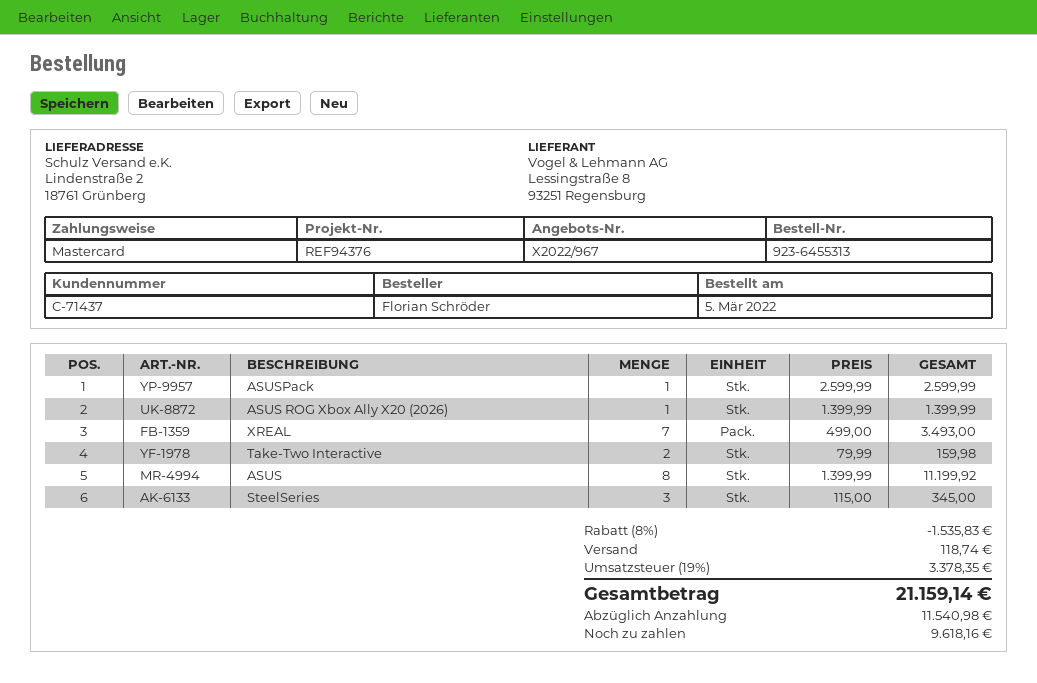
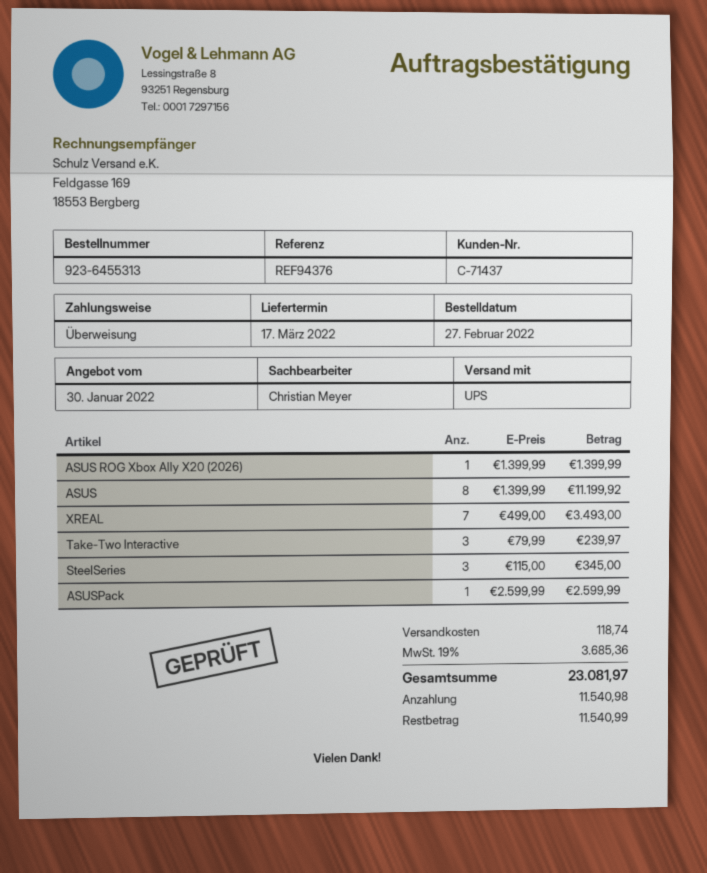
order date: 2022-03-05 -> 2022-02-27
payment method: Mastercard -> bank transfer
Take-Two Interactive: 2 x 79.99 = 159.98 -> 3 x 79.99 = 239.97
discount: 8% = 1535.83 -> none
tax: 19% = 3378.35 -> 19% = 3685.36
total: 21159.14 -> 23081.97
balance: 9618.16 -> 11540.99

